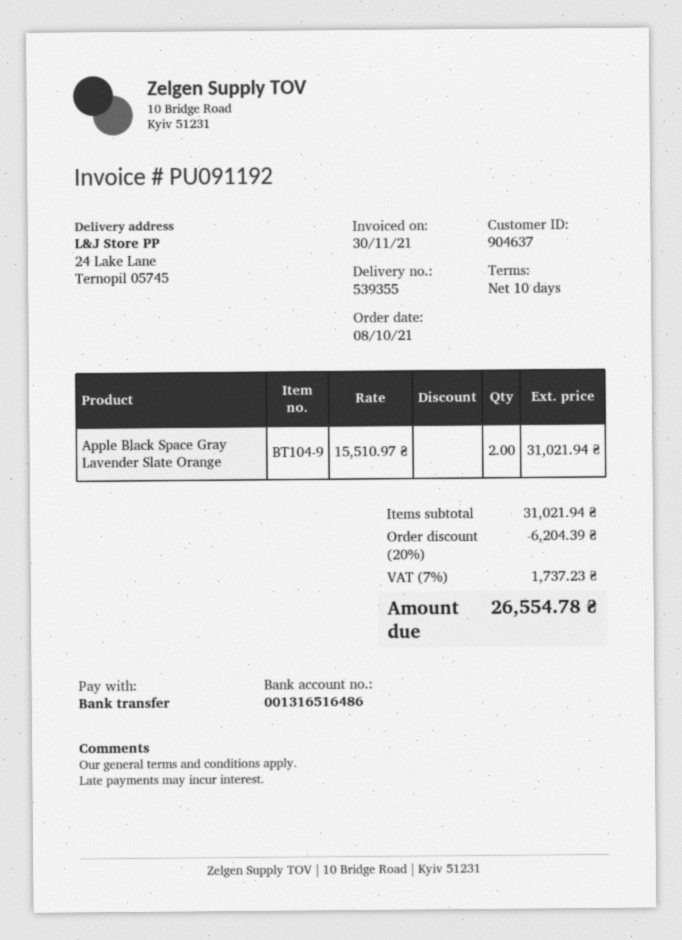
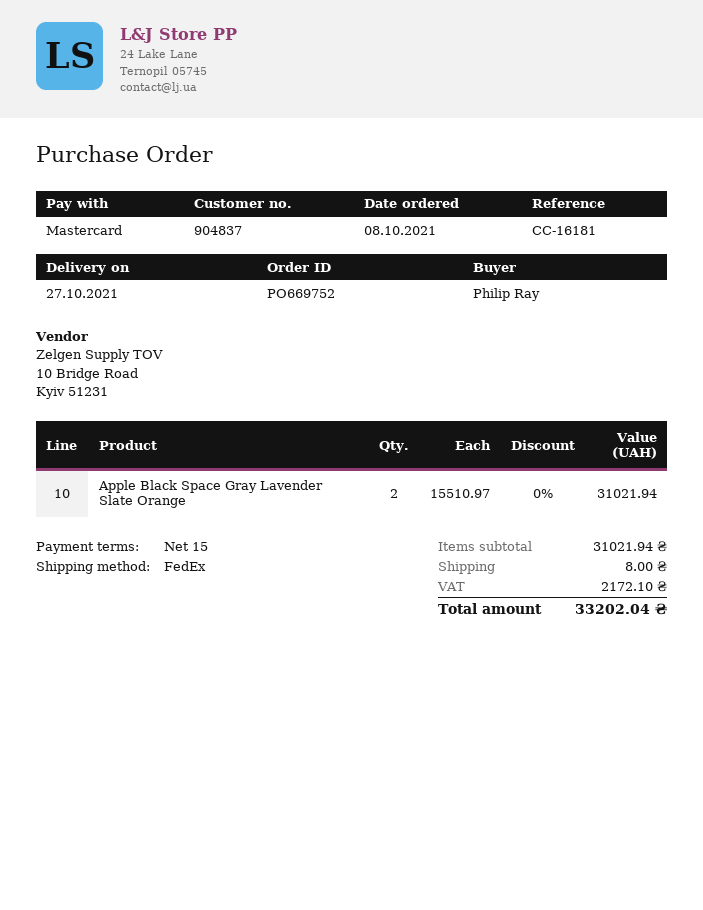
payment terms: 10 days -> 15 days
customer number: 904637 -> 904837
payment method: bank transfer -> Mastercard
discount: 20% = 6204.39 -> none
shipping: none -> 8.00
tax: 1737.23 -> 2172.10
total: 26554.78 -> 33202.04

